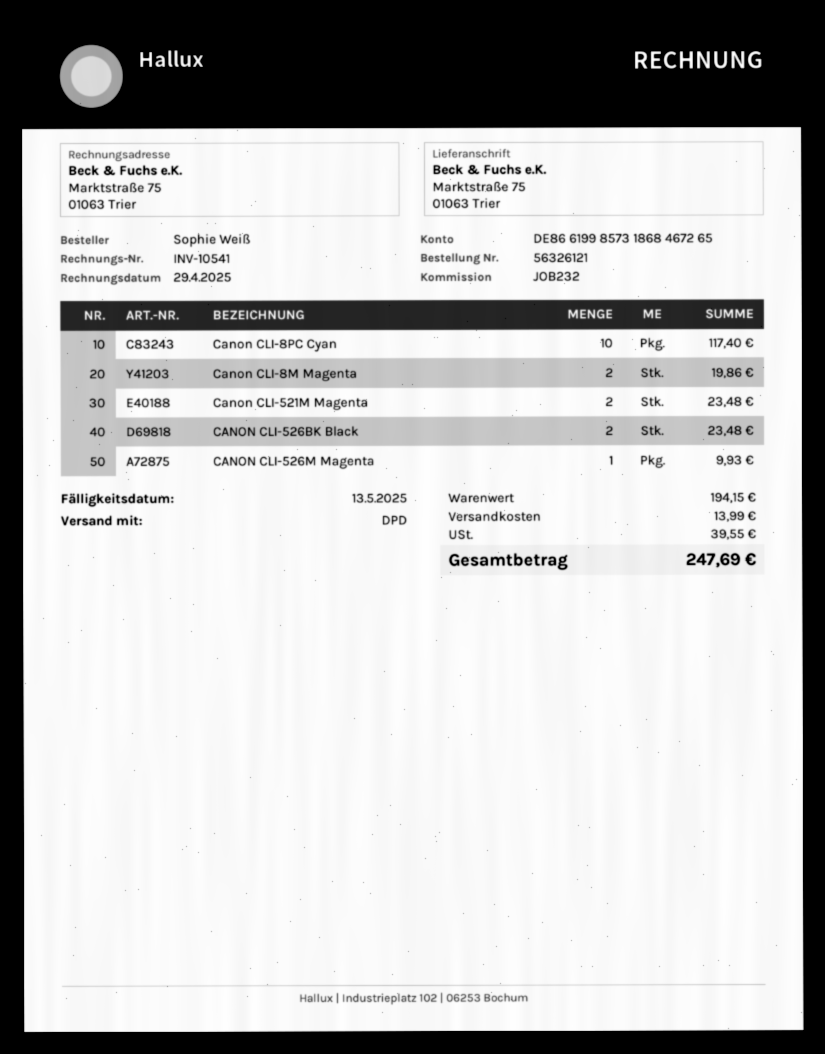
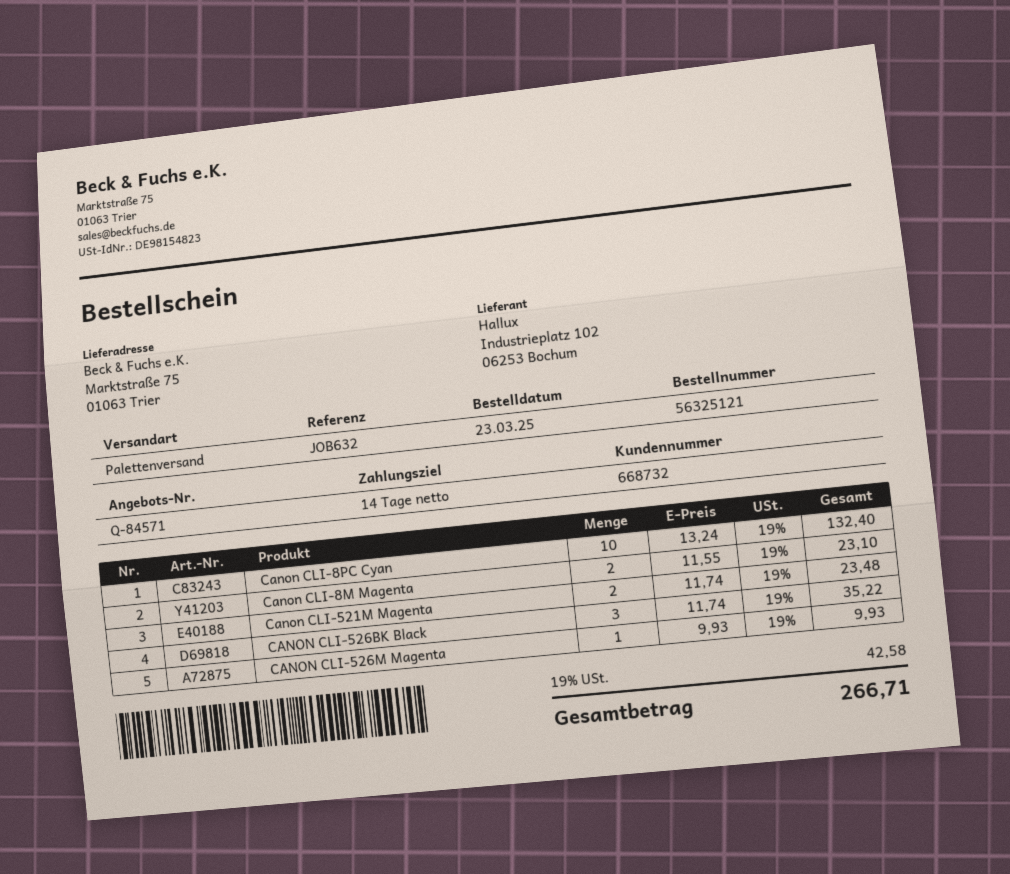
order number: 56326121 -> 56325121
reference: JOB232 -> JOB632
shipping method: DPD -> pallet freight
Canon CLI-8PC Cyan: 10 for 117.40 -> 10 for 132.40
Canon CLI-8M Magenta: 2 for 19.86 -> 2 for 23.10
CANON CLI-526BK Black: 2 for 23.48 -> 3 for 35.22
shipping: 13.99 -> none
tax: 39.55 -> 42.58
total: 247.69 -> 266.71

